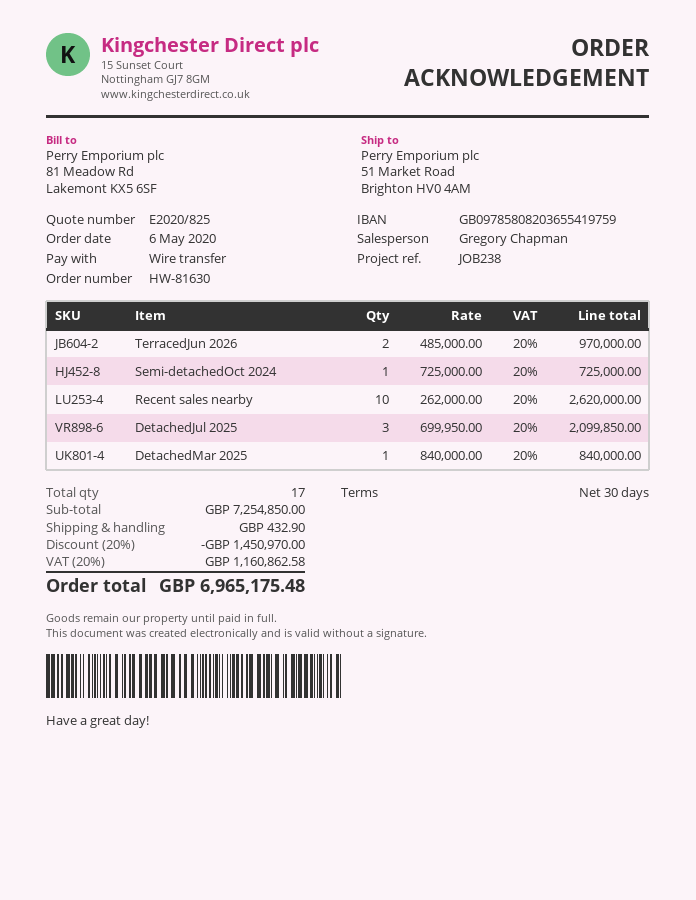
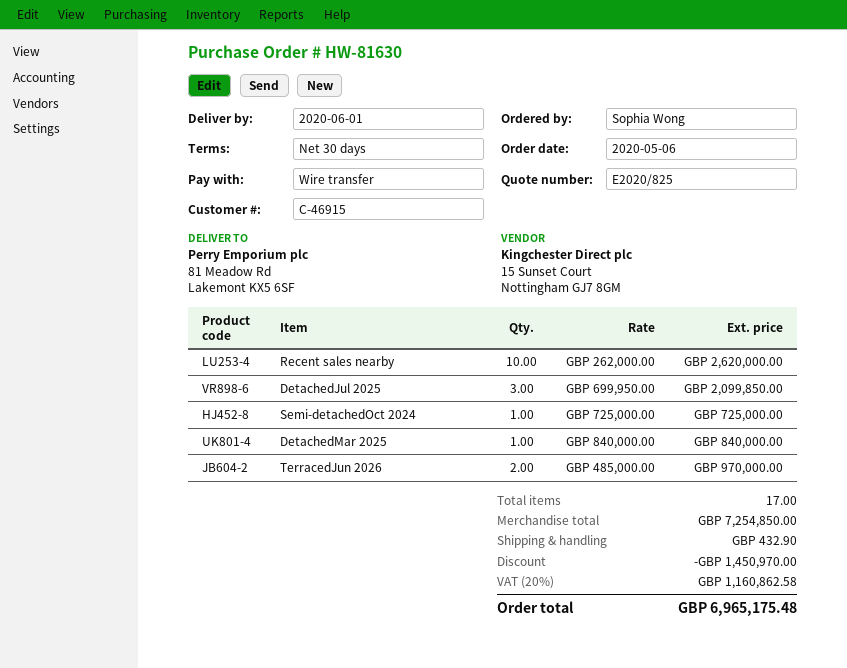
ship to: 51 Market Road, Brighton HV0 4AM -> 81 Meadow Rd, Lakemont KX5 6SF

